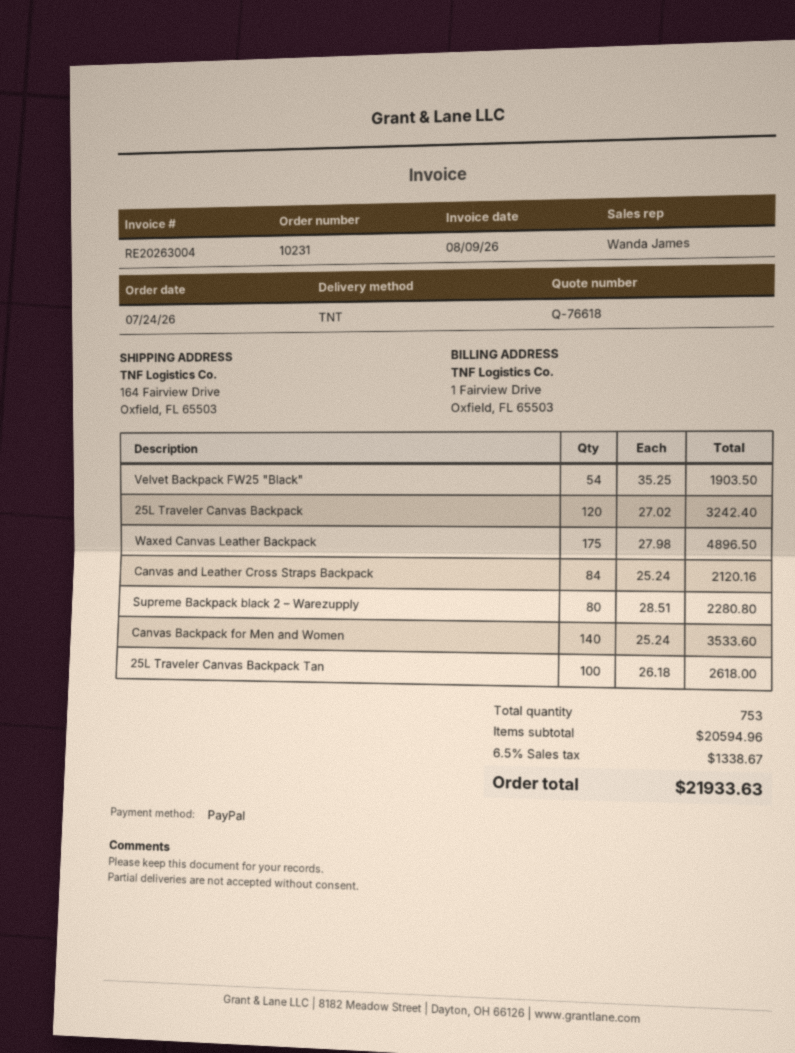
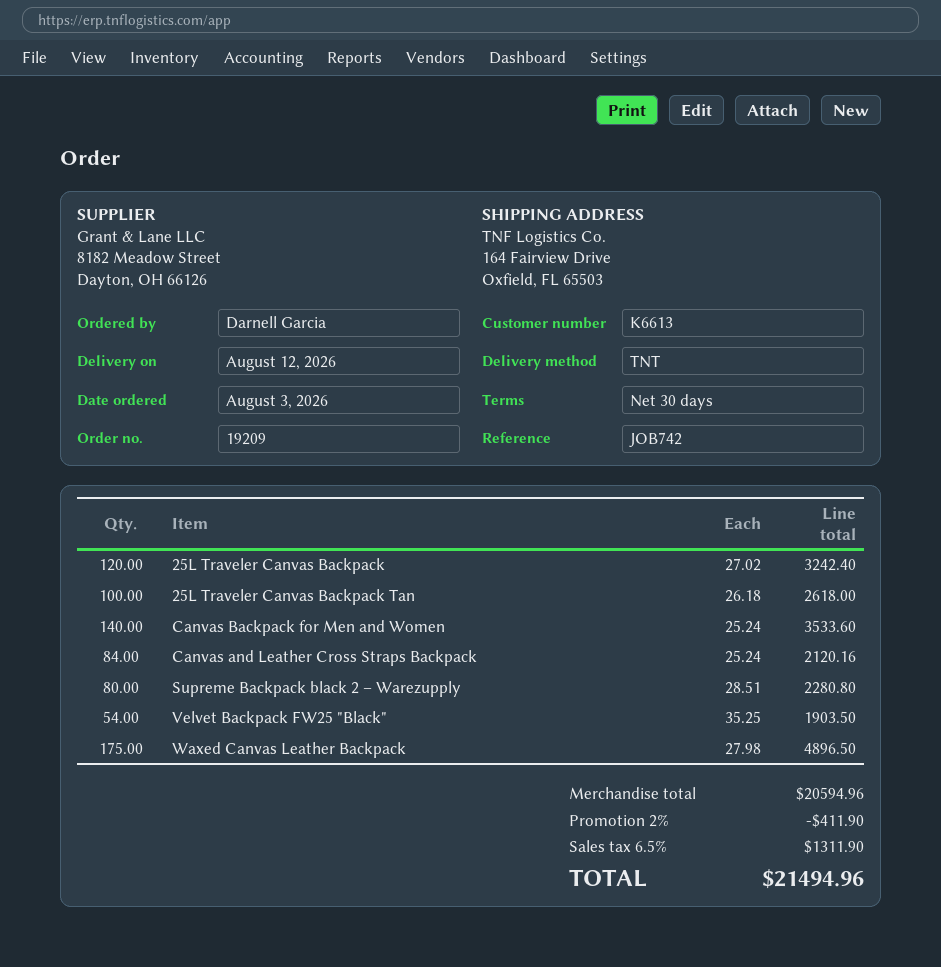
order number: 10231 -> 19209
order date: 2026-07-24 -> 2026-08-03
discount: none -> 2% = 411.90
tax: 6.5% = 1338.67 -> 6.5% = 1311.90
total: 21933.63 -> 21494.96

